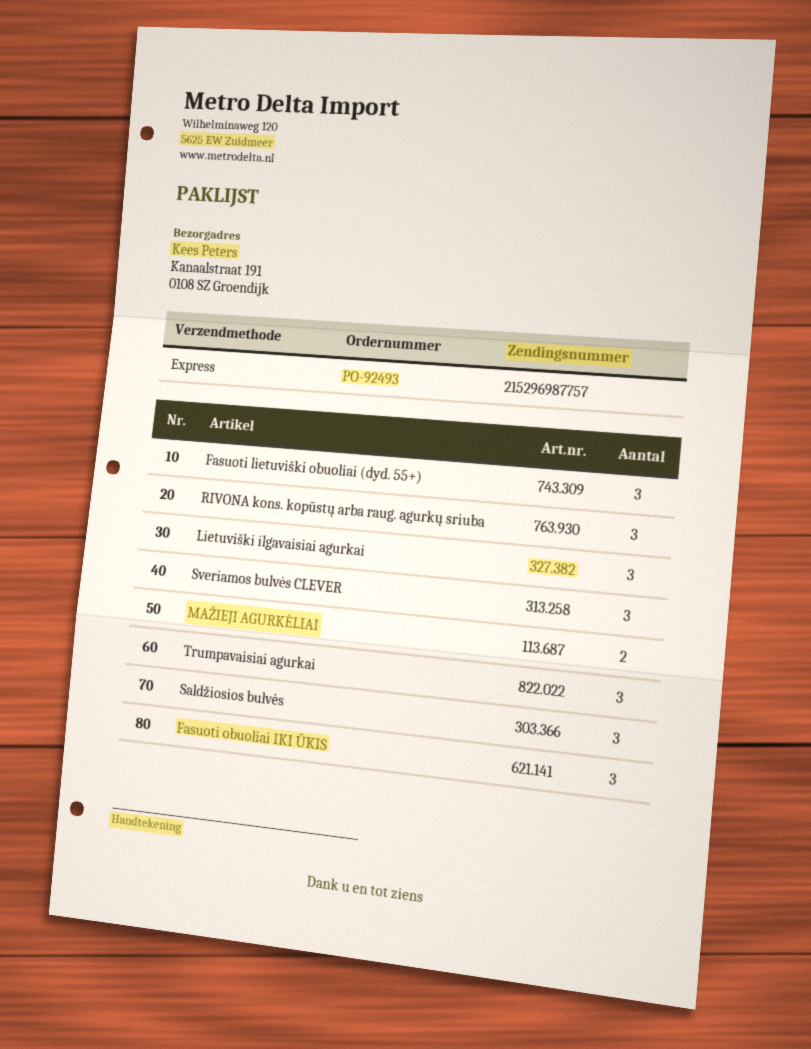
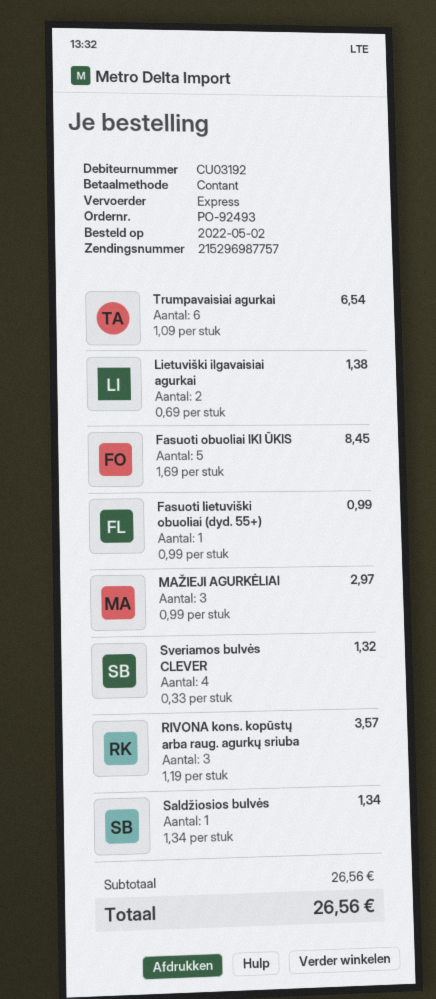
Fasuoti lietuviški obuoliai (dyd. 55+): 3 -> 1
Lietuviški ilgavaisiai agurkai: 3 -> 2
Sveriamos bulvės CLEVER: 3 -> 4
MAŽIEJI AGURKĖLIAI: 2 -> 3
Trumpavaisiai agurkai: 3 -> 6
Saldžiosios bulvės: 3 -> 1
Fasuoti obuoliai IKI ŪKIS: 3 -> 5

